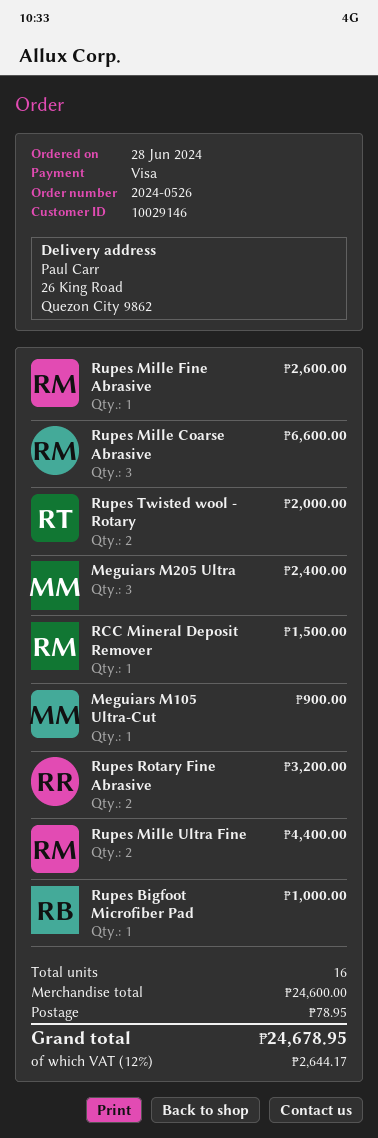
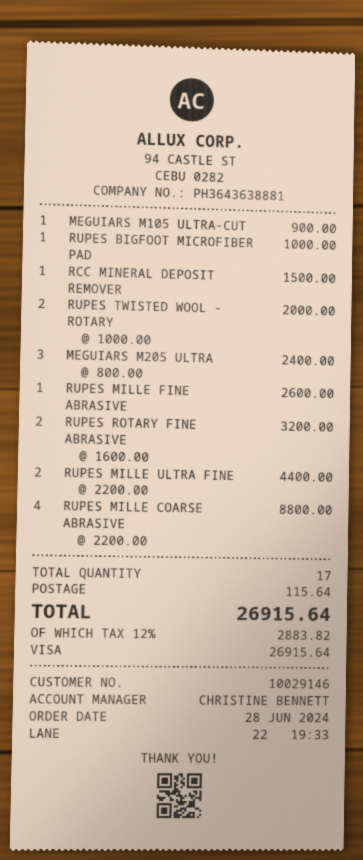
Rupes Mille Coarse Abrasive: 3 for 6600.00 -> 4 for 8800.00
total quantity: 16 -> 17
shipping: 78.95 -> 115.64
tax: 12% = 2644.17 -> 12% = 2883.82
total: 24678.95 -> 26915.64

